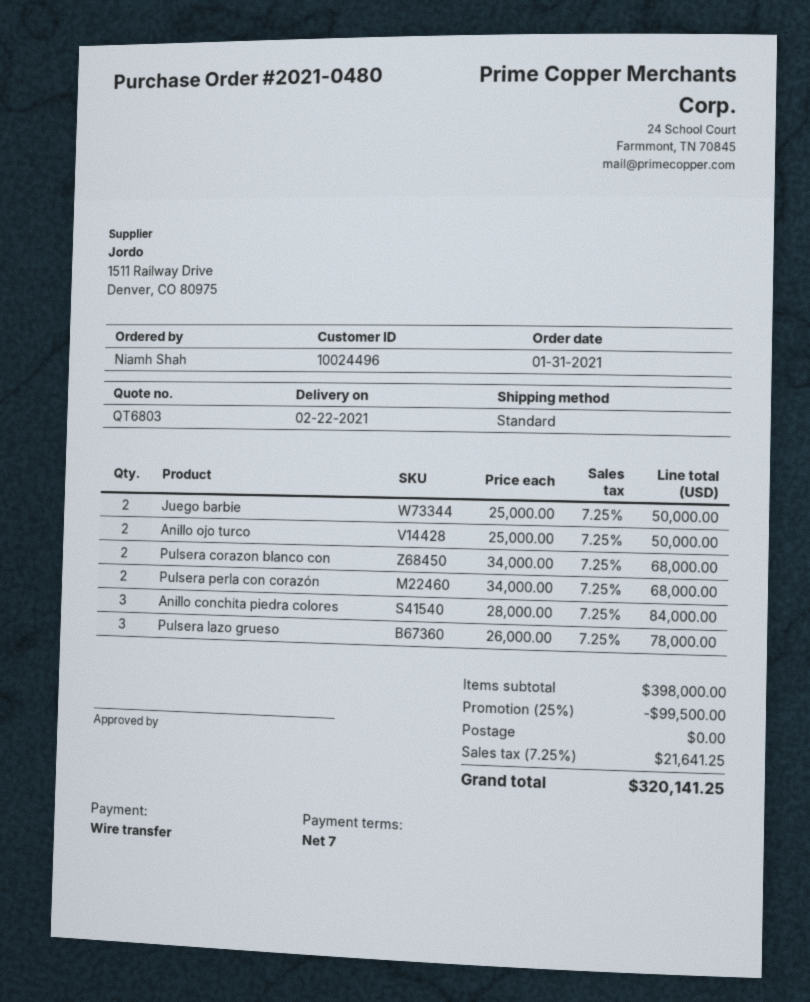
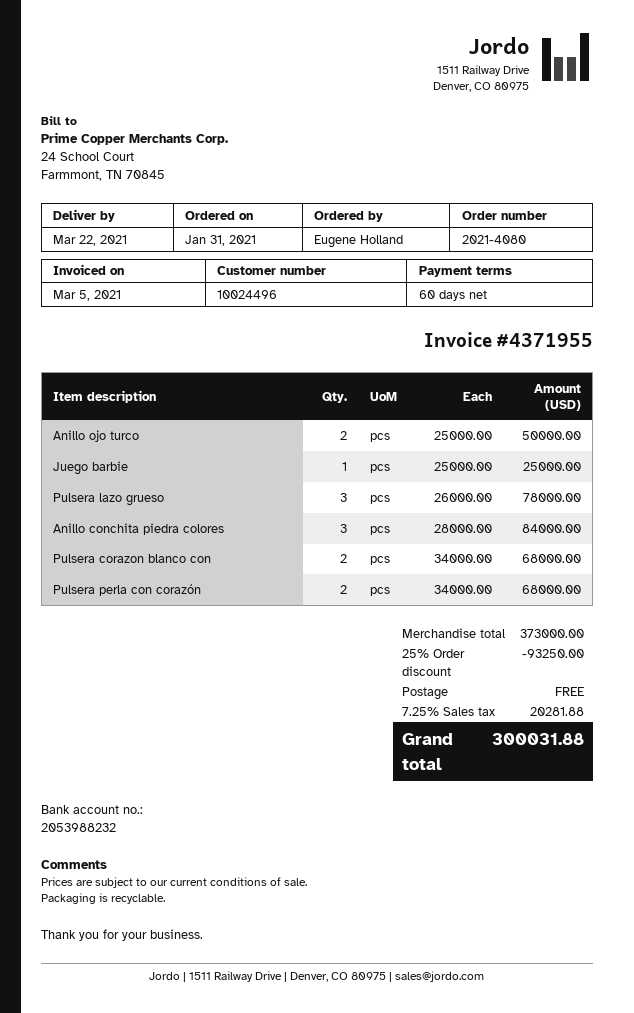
order number: 2021-0480 -> 2021-4080
delivery date: 2021-02-22 -> 2021-03-22
payment terms: 7 days -> 60 days
ordered by: Niamh Shah -> Eugene Holland
Juego barbie: 2 x 25000.00 = 50000.00 -> 1 x 25000.00 = 25000.00
subtotal: 398000.00 -> 373000.00
discount: 25% = 99500.00 -> 25% = 93250.00
tax: 7.25% = 21641.25 -> 7.25% = 20281.88
total: 320141.25 -> 300031.88

